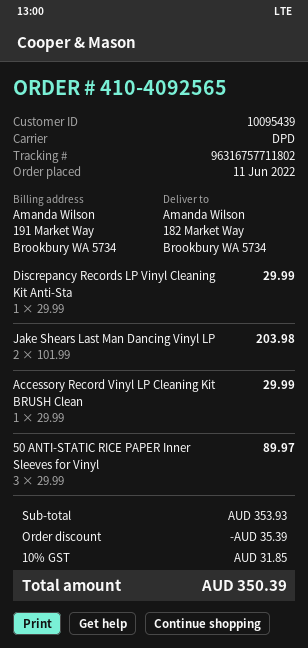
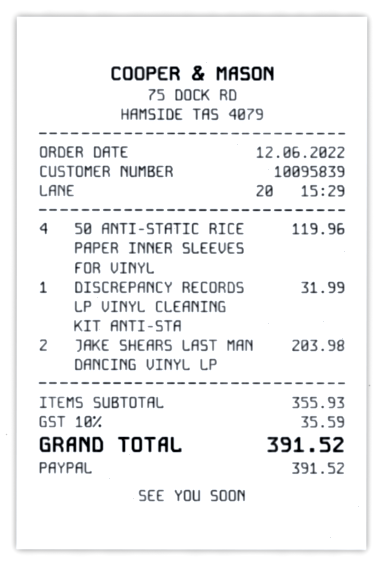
order date: 2022-06-11 -> 2022-06-12
customer number: 10095439 -> 10095839
Discrepancy Records LP Vinyl Cleaning Kit Anti-Sta: 1 for 29.99 -> 1 for 31.99
Accessory Record Vinyl LP Cleaning Kit BRUSH Clean: 1 for 29.99 -> none
50 ANTI-STATIC RICE PAPER Inner Sleeves for Vinyl: 3 for 89.97 -> 4 for 119.96
subtotal: 353.93 -> 355.93
discount: 35.39 -> none
tax: 10% = 31.85 -> 10% = 35.59
total: 350.39 -> 391.52

